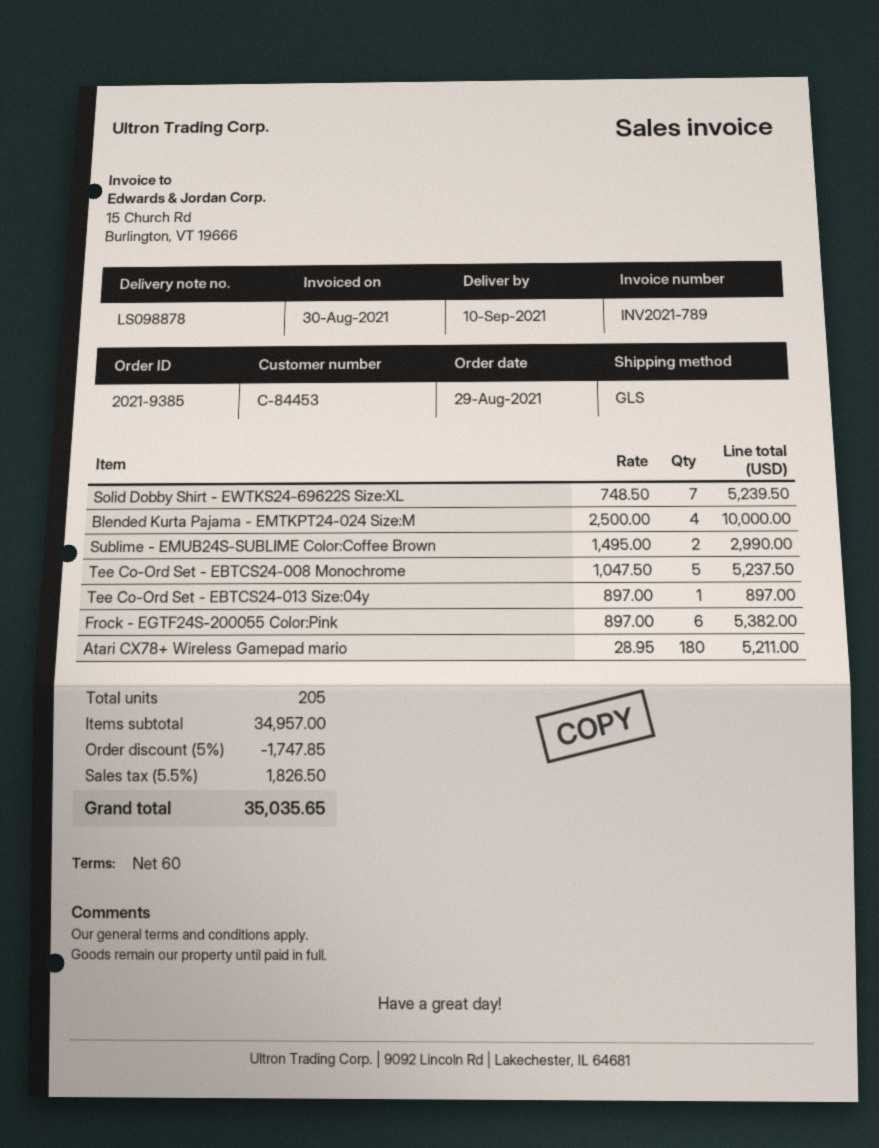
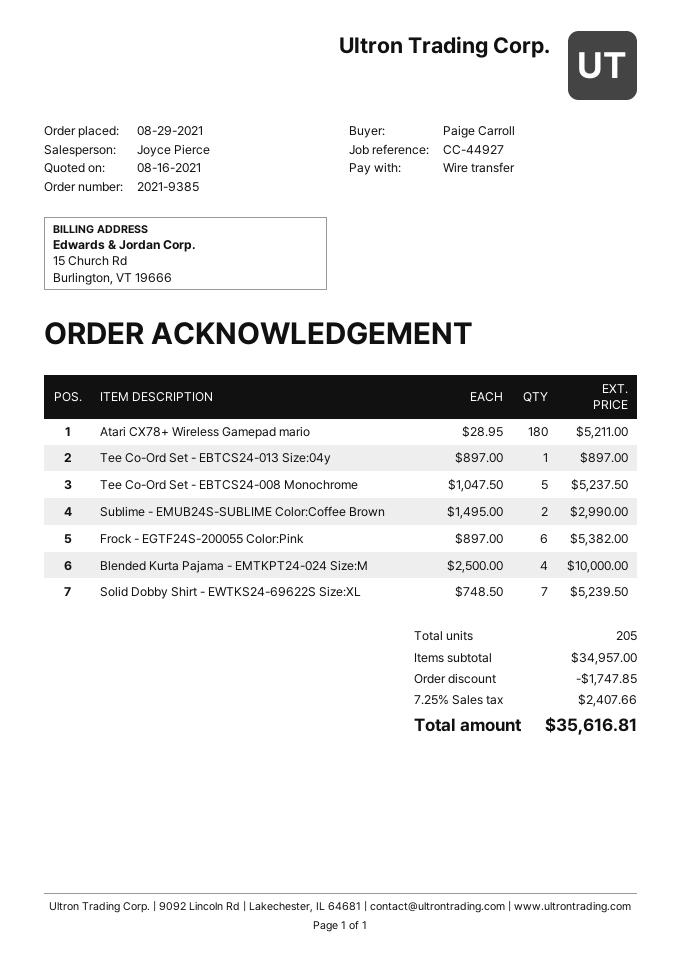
tax: 5.5% = 1826.50 -> 7.25% = 2407.66
total: 35035.65 -> 35616.81

